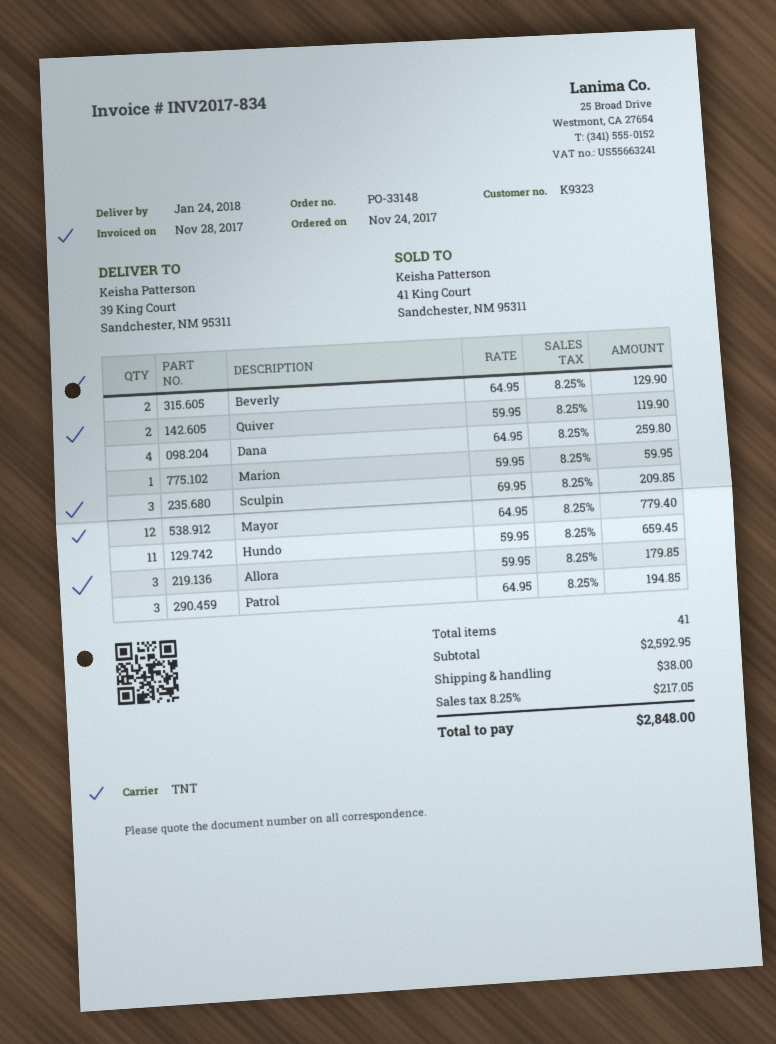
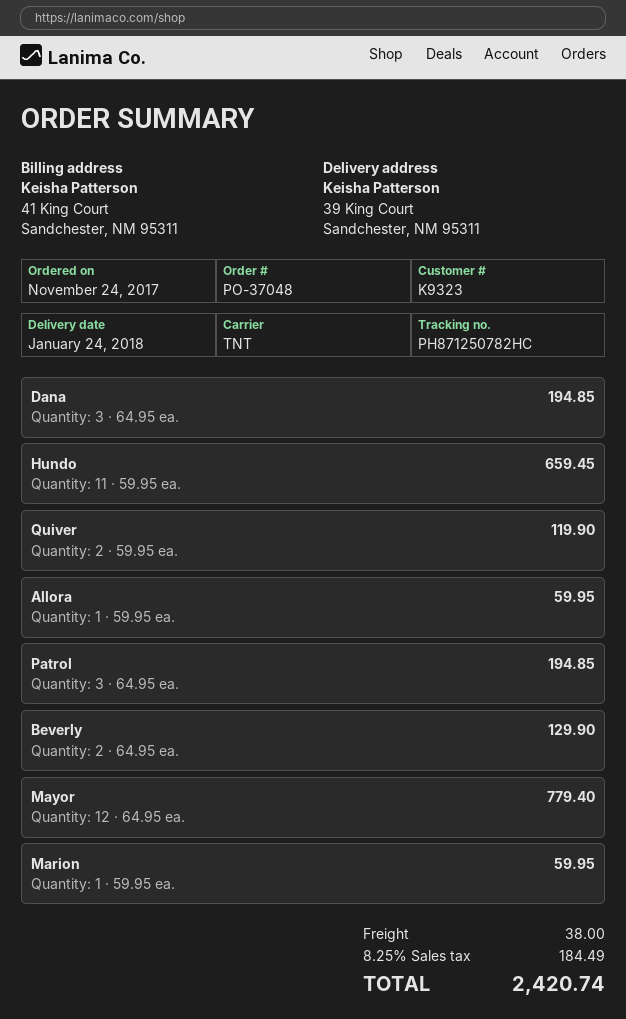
order number: PO-33148 -> PO-37048
Dana: 4 x 64.95 = 259.80 -> 3 x 64.95 = 194.85
Sculpin: 3 x 69.95 = 209.85 -> none
Allora: 3 x 59.95 = 179.85 -> 1 x 59.95 = 59.95
tax: 8.25% = 217.05 -> 8.25% = 184.49
total: 2848.00 -> 2420.74

